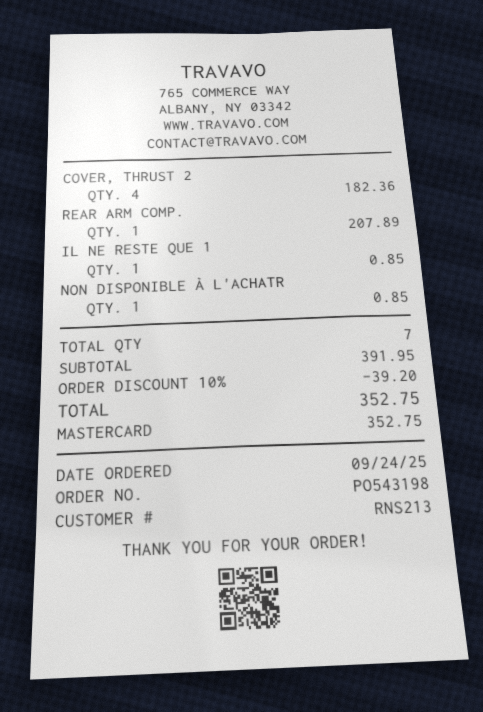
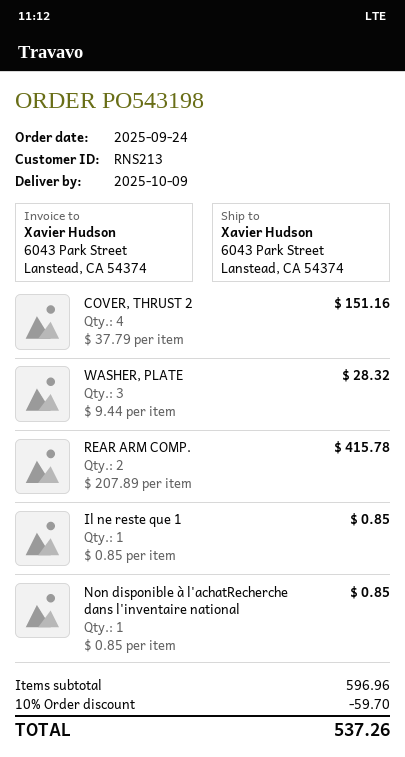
COVER, THRUST 2: 4 for 182.36 -> 4 for 151.16
REAR ARM COMP.: 1 for 207.89 -> 2 for 415.78
WASHER, PLATE: none -> 3 for 28.32
subtotal: 391.95 -> 596.96
discount: 10% = 39.20 -> 10% = 59.70
total: 352.75 -> 537.26

